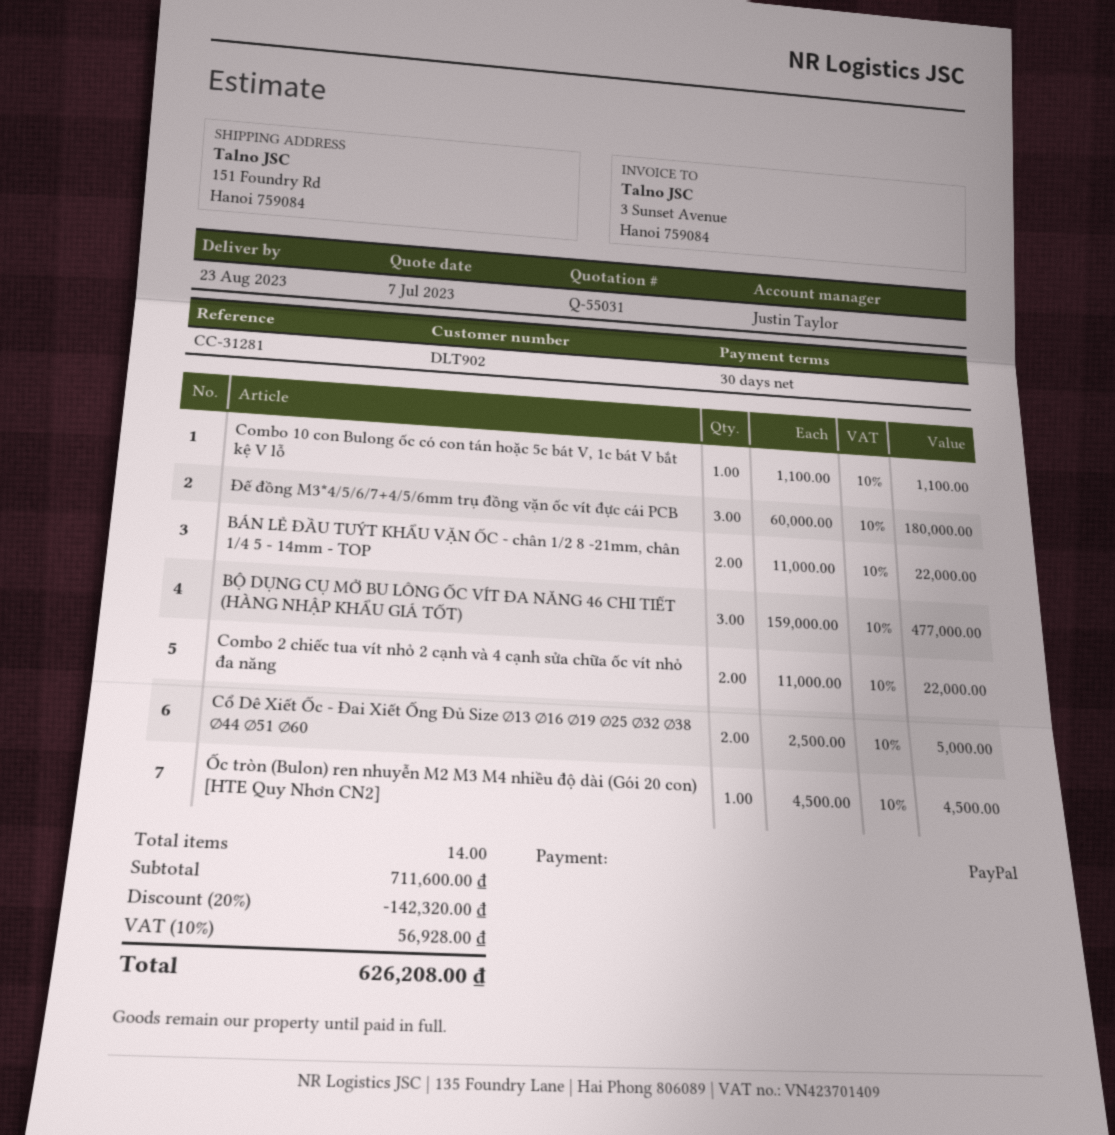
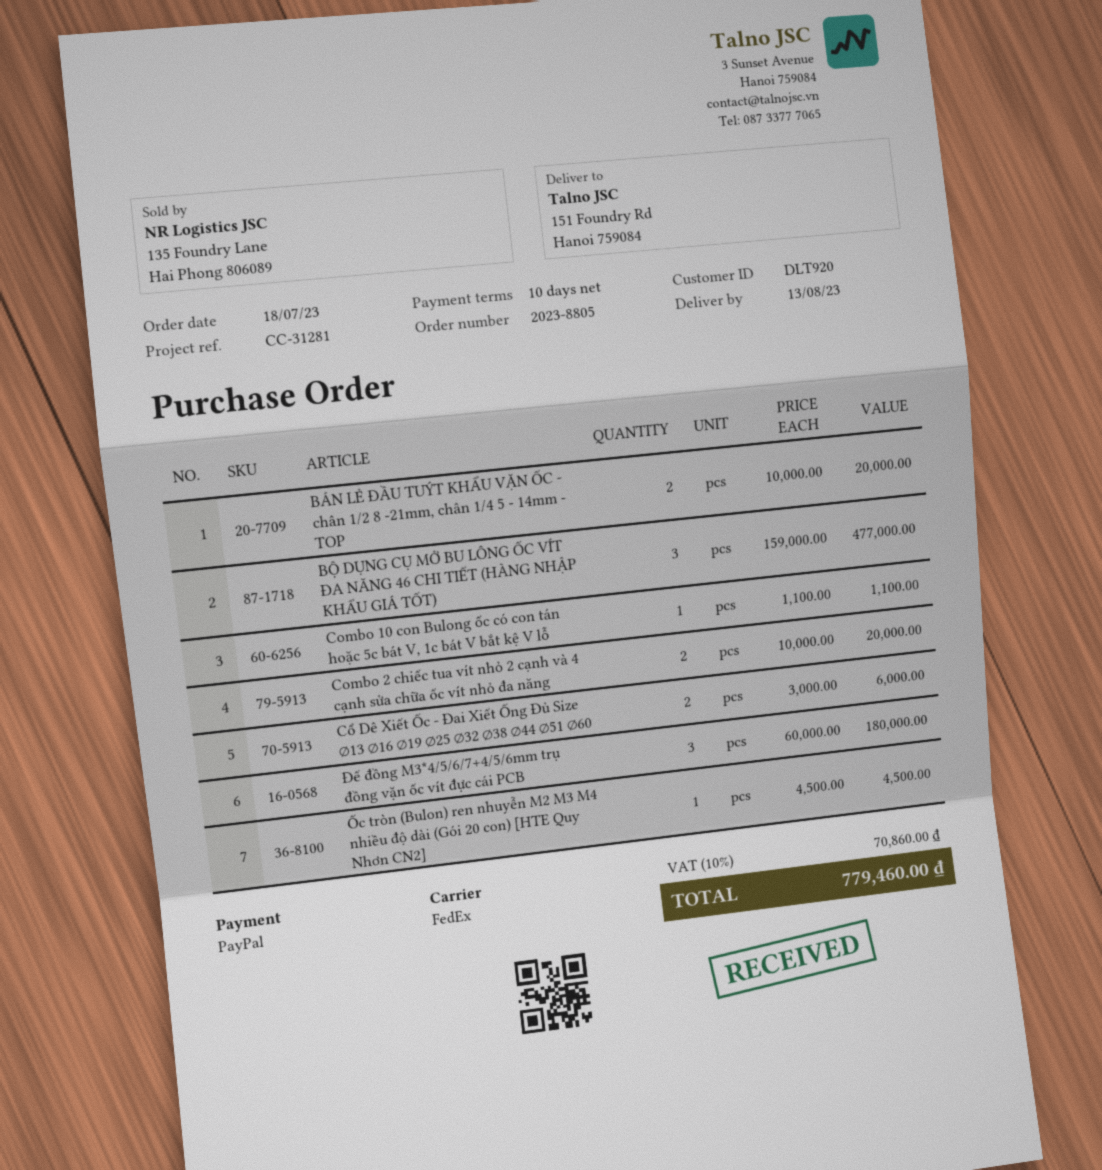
delivery date: 2023-08-23 -> 2023-08-13
payment terms: 30 days -> 10 days
customer number: DLT902 -> DLT920
BÁN LẺ ĐẦU TUÝT KHẨU VẶN ỐC - chân 1/2 8 -21mm, chân 1/4 5 - 14mm - TOP: 2 x 11000.00 = 22000.00 -> 2 x 10000.00 = 20000.00
Combo 2 chiếc tua vít nhỏ 2 cạnh và 4 cạnh sửa chữa ốc vít nhỏ đa năng: 2 x 11000.00 = 22000.00 -> 2 x 10000.00 = 20000.00
Cổ Dê Xiết Ốc - Đai Xiết Ống Đủ Size ∅13 ∅16 ∅19 ∅25 ∅32 ∅38 ∅44 ∅51 ∅60: 2 x 2500.00 = 5000.00 -> 2 x 3000.00 = 6000.00
discount: 20% = 142320.00 -> none
tax: 10% = 56928.00 -> 10% = 70860.00
total: 626208.00 -> 779460.00

